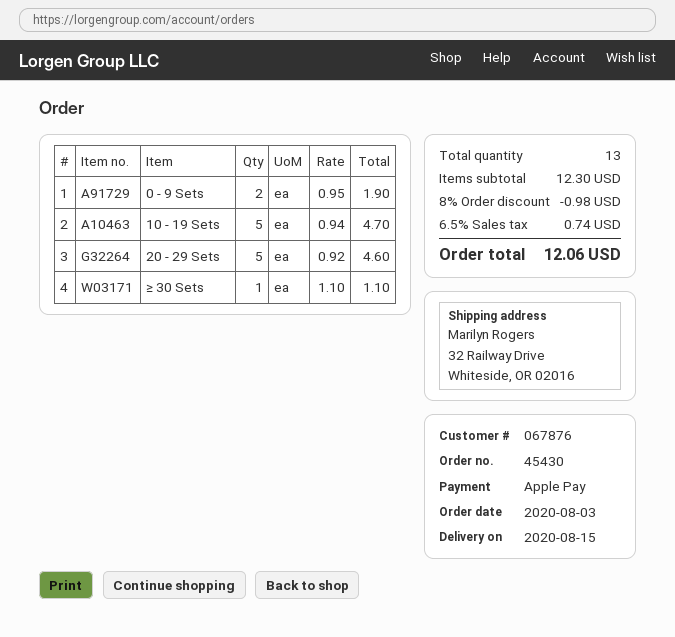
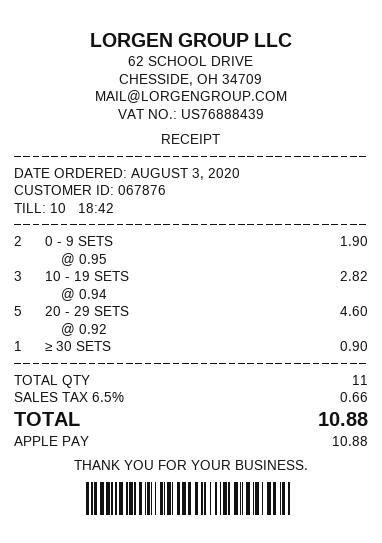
10 - 19 Sets: 5 x 0.94 = 4.70 -> 3 x 0.94 = 2.82
≥ 30 Sets: 1 x 1.10 = 1.10 -> 1 x 0.90 = 0.90
total quantity: 13 -> 11
discount: 8% = 0.98 -> none
tax: 6.5% = 0.74 -> 6.5% = 0.66
total: 12.06 -> 10.88

